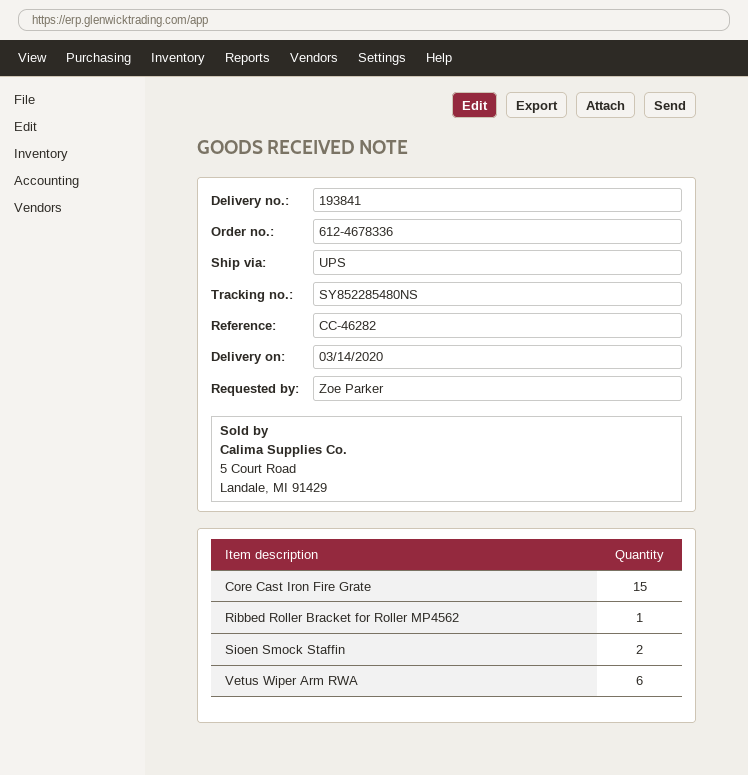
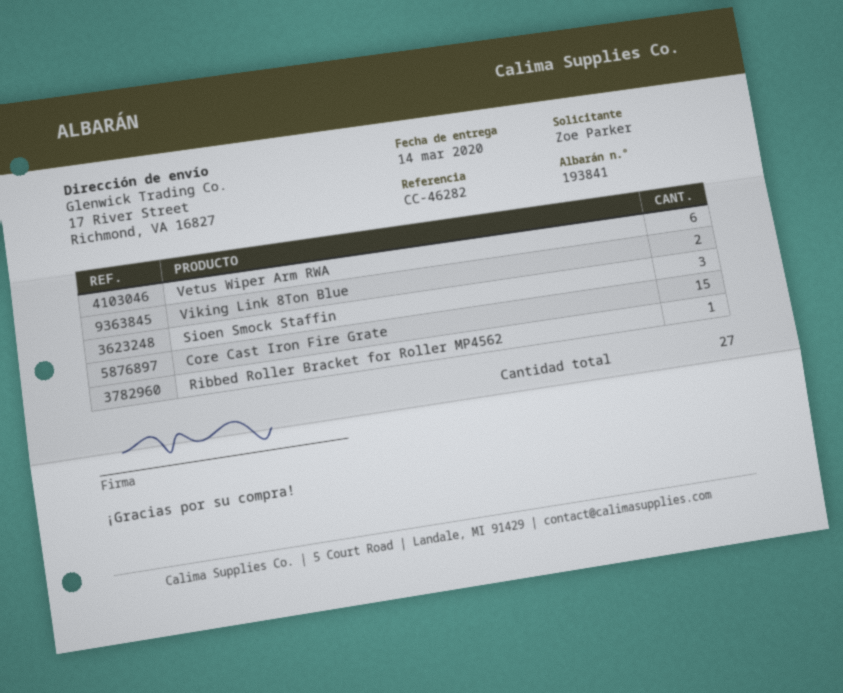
Sioen Smock Staffin: 2 -> 3
Viking Link 8Ton Blue: none -> 2

